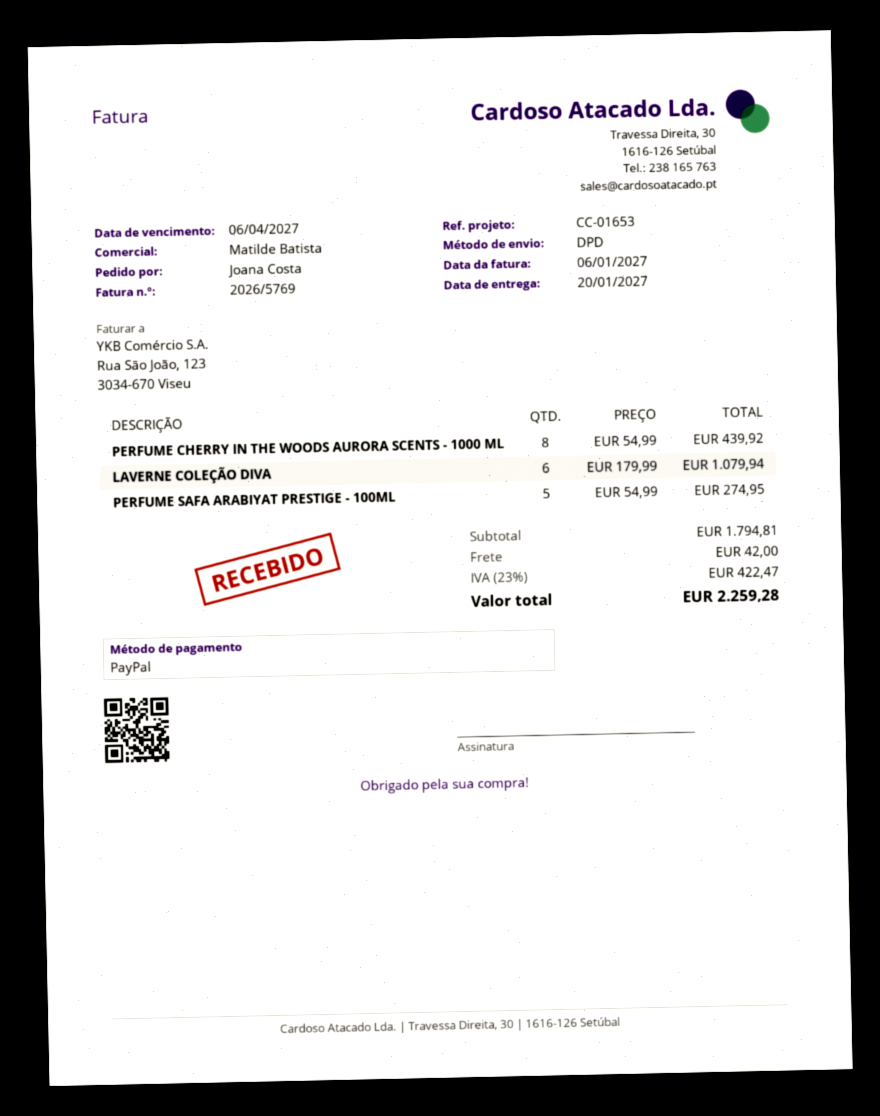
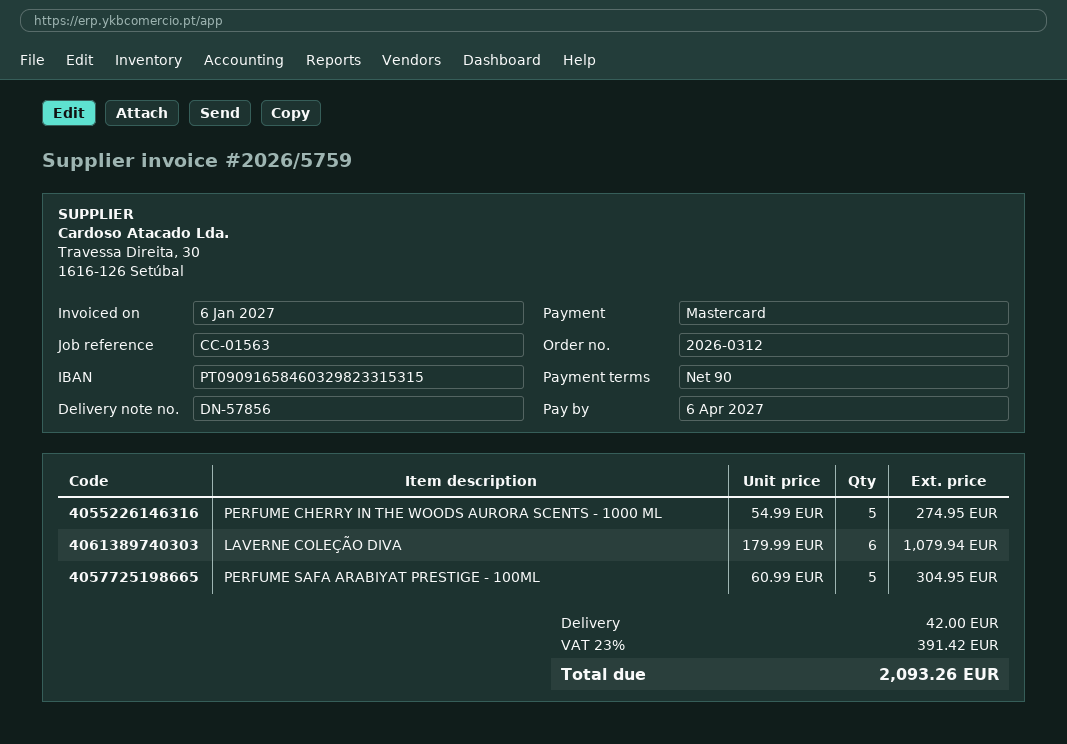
invoice number: 2026/5769 -> 2026/5759
reference: CC-01653 -> CC-01563
payment method: PayPal -> Mastercard
PERFUME CHERRY IN THE WOODS AURORA SCENTS - 1000 ML: 8 x 54.99 = 439.92 -> 5 x 54.99 = 274.95
PERFUME SAFA ARABIYAT PRESTIGE - 100ML: 5 x 54.99 = 274.95 -> 5 x 60.99 = 304.95
tax: 23% = 422.47 -> 23% = 391.42
total: 2259.28 -> 2093.26

